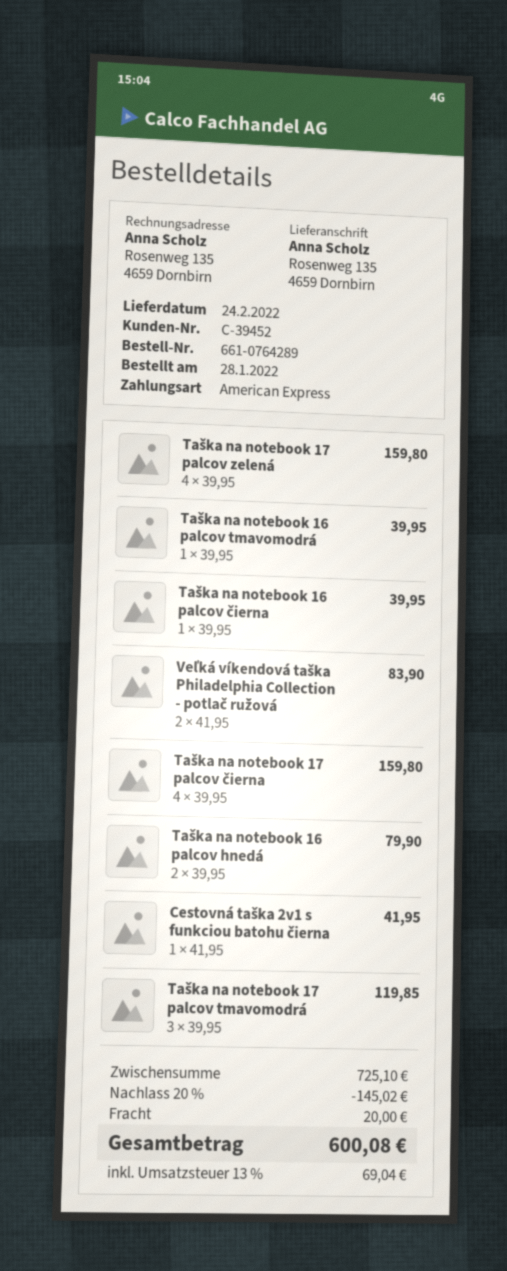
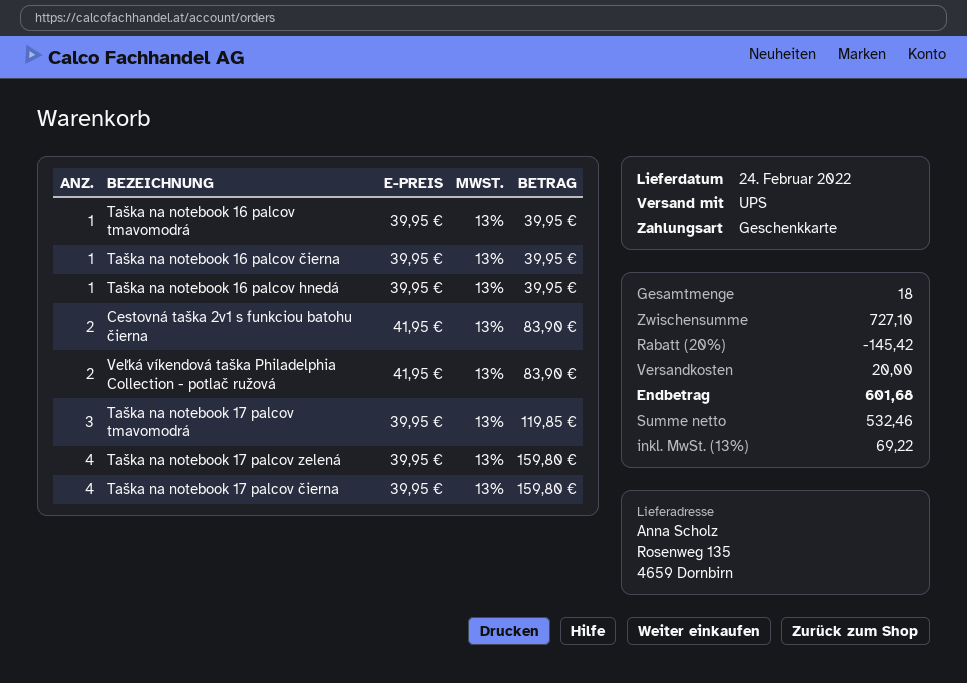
payment method: American Express -> gift card
Taška na notebook 16 palcov hnedá: 2 x 39.95 = 79.90 -> 1 x 39.95 = 39.95
Cestovná taška 2v1 s funkciou batohu čierna: 1 x 41.95 = 41.95 -> 2 x 41.95 = 83.90
subtotal: 725.10 -> 727.10
discount: 20% = 145.02 -> 20% = 145.42
tax: 13% = 69.04 -> 13% = 69.22
total: 600.08 -> 601.68

